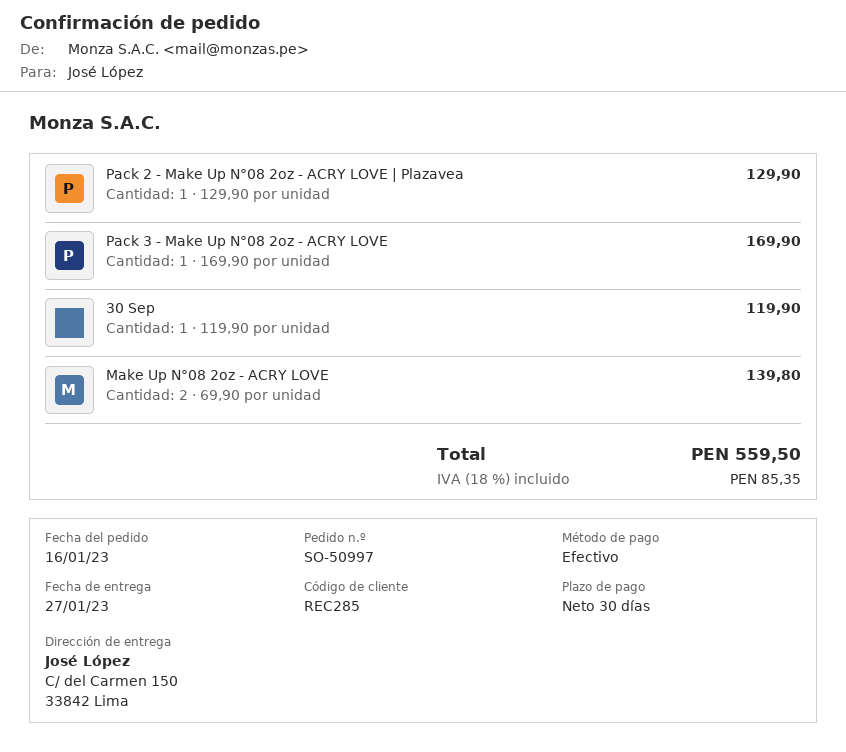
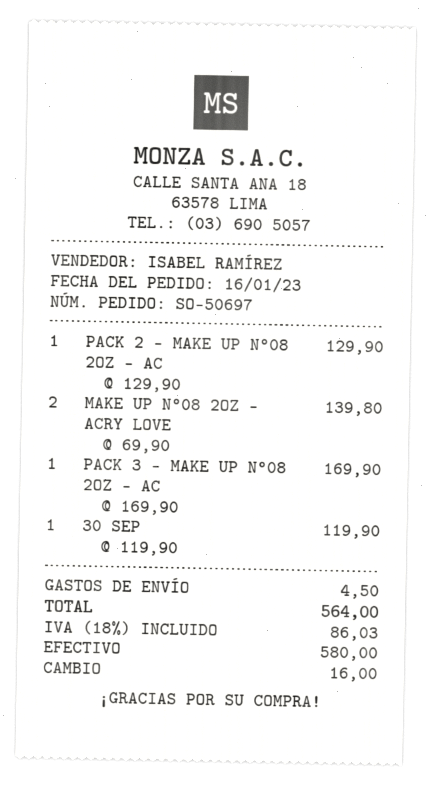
order number: SO-50997 -> SO-50697
shipping: none -> 4.50
tax: 18% = 85.35 -> 18% = 86.03
total: 559.50 -> 564.00

